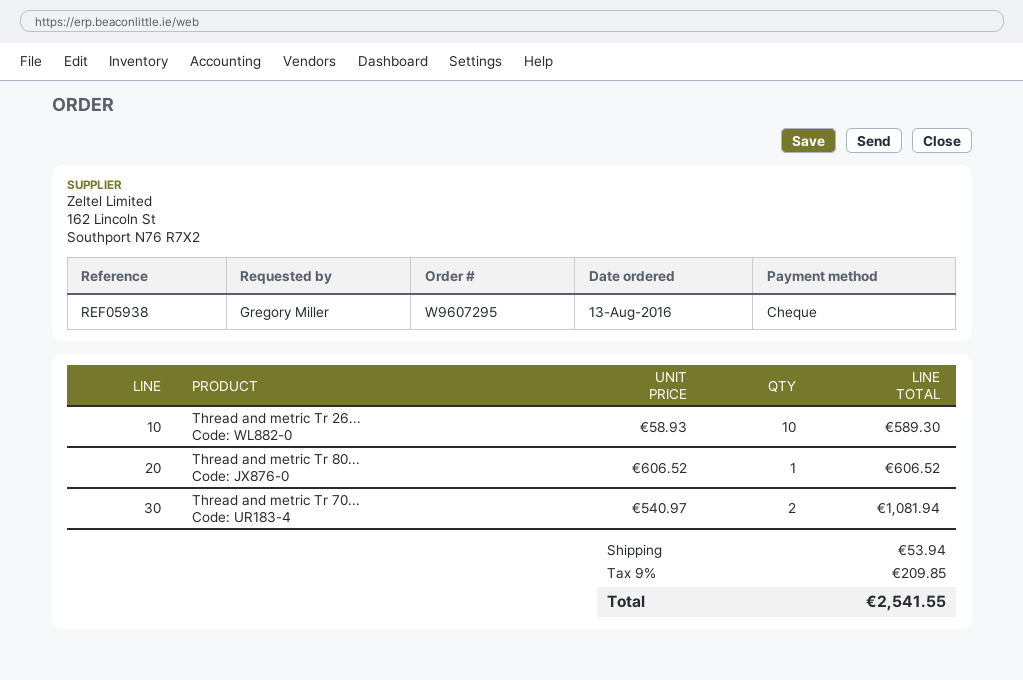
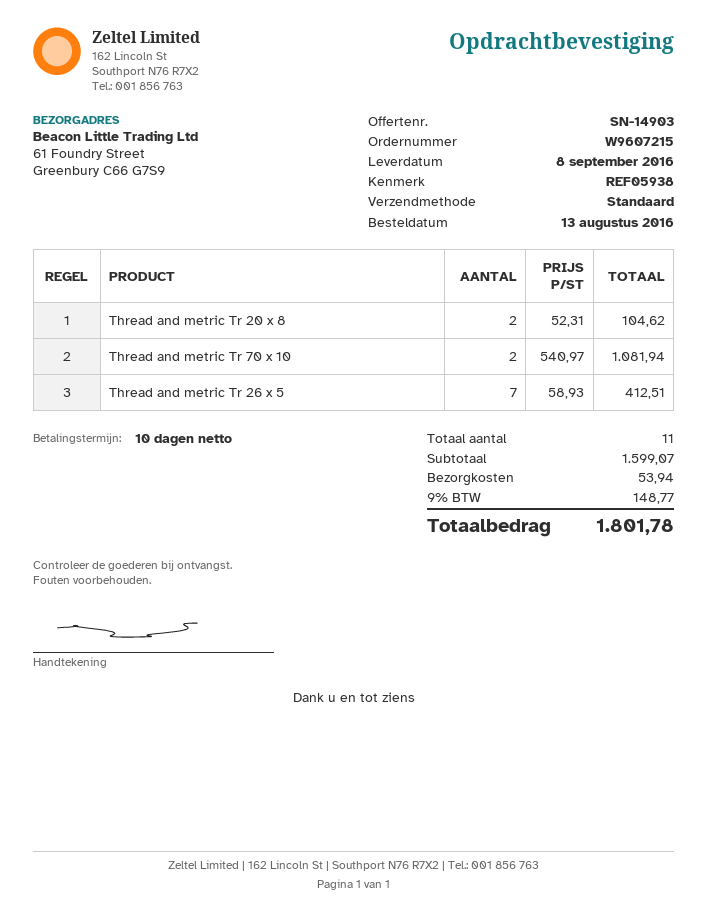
order number: W9607295 -> W9607215
Thread and metric Tr 26...: 10 x 58.93 = 589.30 -> 7 x 58.93 = 412.51
Thread and metric Tr 80...: 1 x 606.52 = 606.52 -> none
Thread and metric Tr 20 x 8: none -> 2 x 52.31 = 104.62
tax: 9% = 209.85 -> 9% = 148.77
total: 2541.55 -> 1801.78

